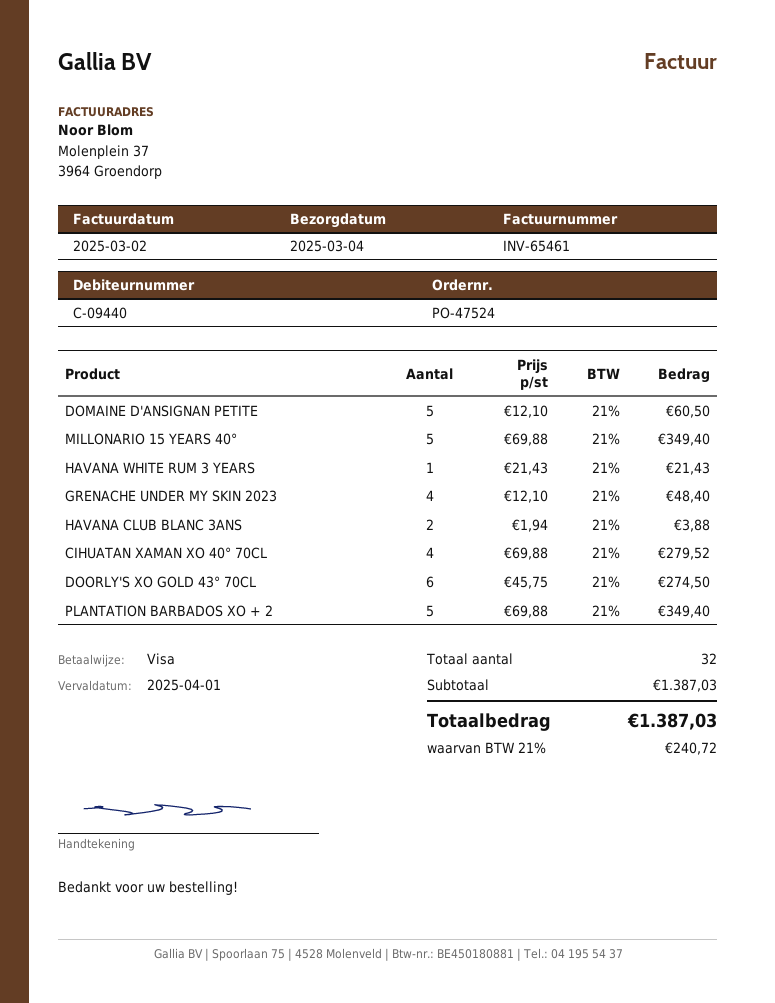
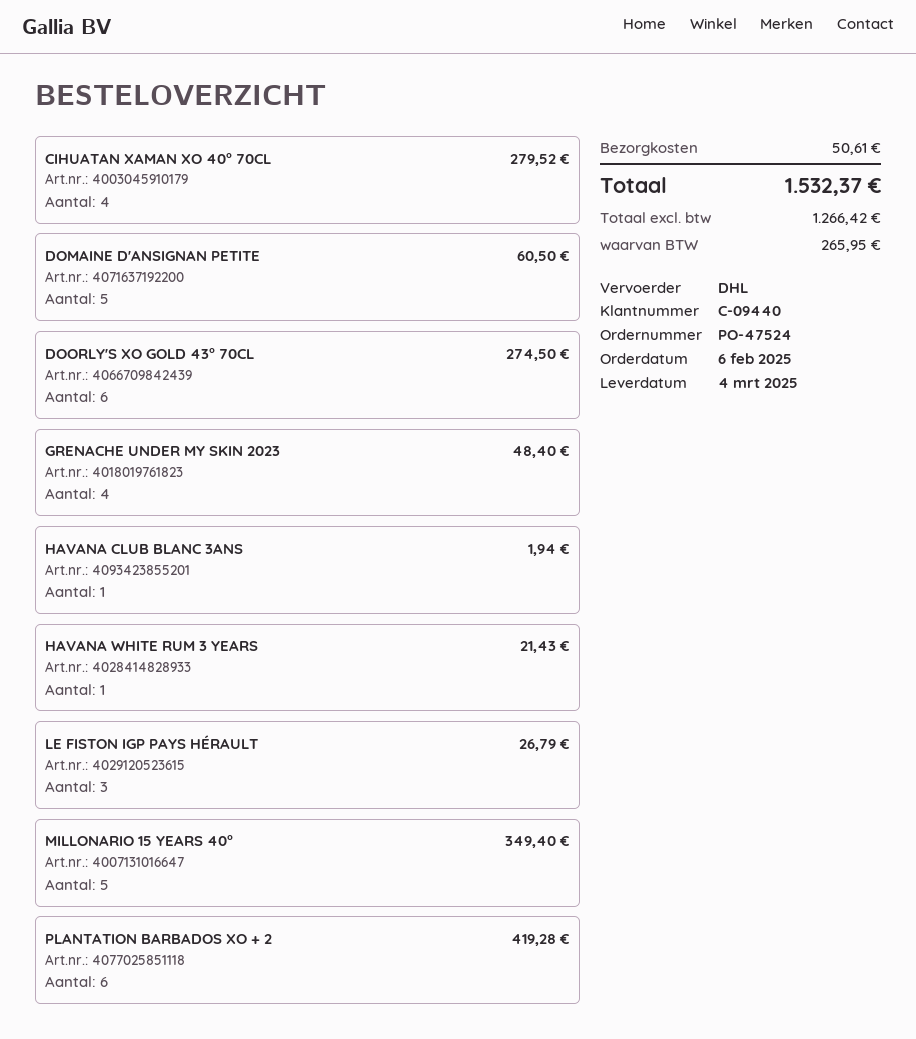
HAVANA CLUB BLANC 3ANS: 2 for 3.88 -> 1 for 1.94
PLANTATION BARBADOS XO + 2: 5 for 349.40 -> 6 for 419.28
LE FISTON IGP PAYS HÉRAULT: none -> 3 for 26.79
shipping: none -> 50.61
tax: 240.72 -> 265.95
total: 1387.03 -> 1532.37

